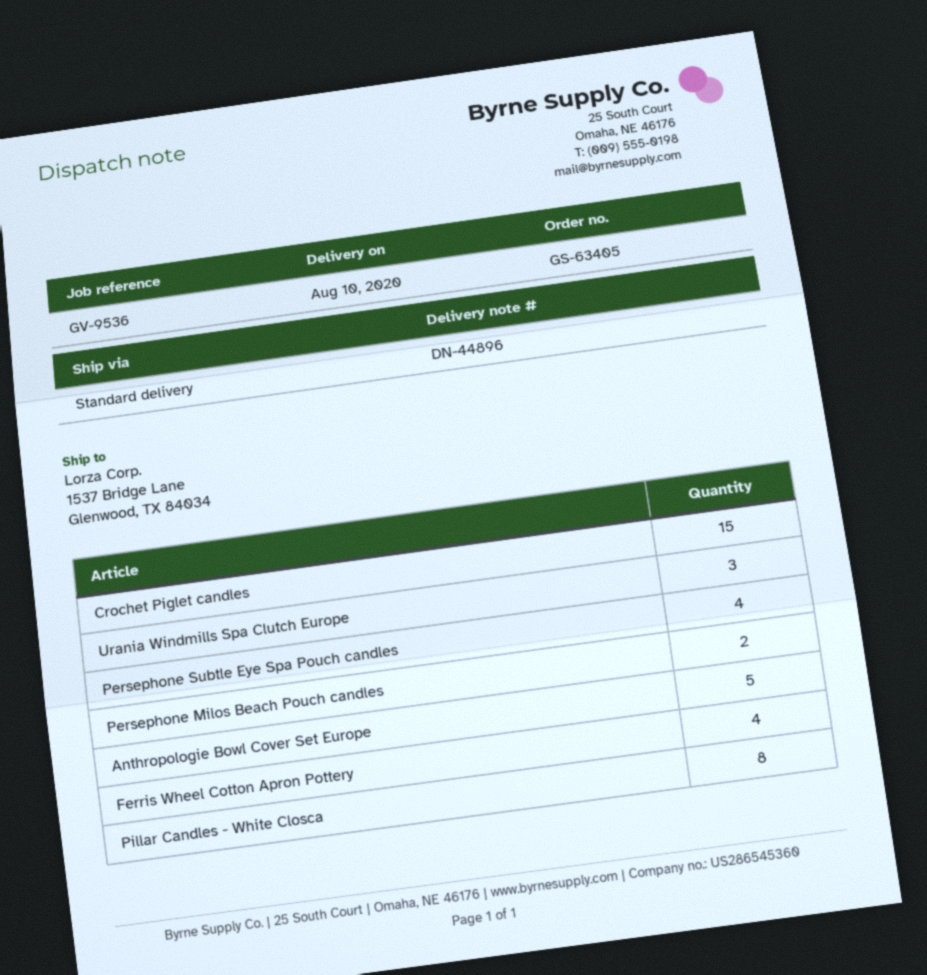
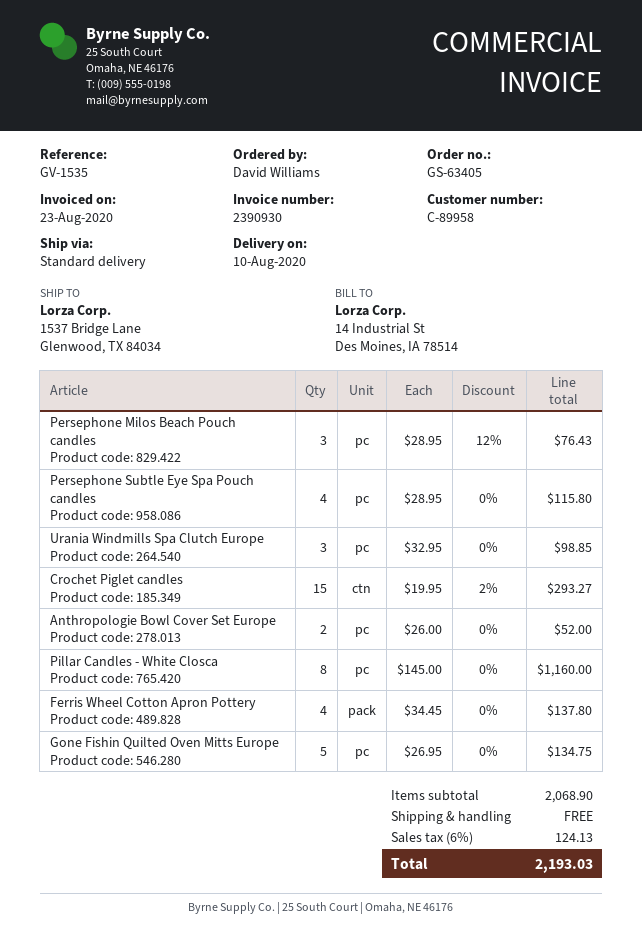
reference: GV-9536 -> GV-1535
Persephone Milos Beach Pouch candles: 2 -> 3
Anthropologie Bowl Cover Set Europe: 5 -> 2
Gone Fishin Quilted Oven Mitts Europe: none -> 5

